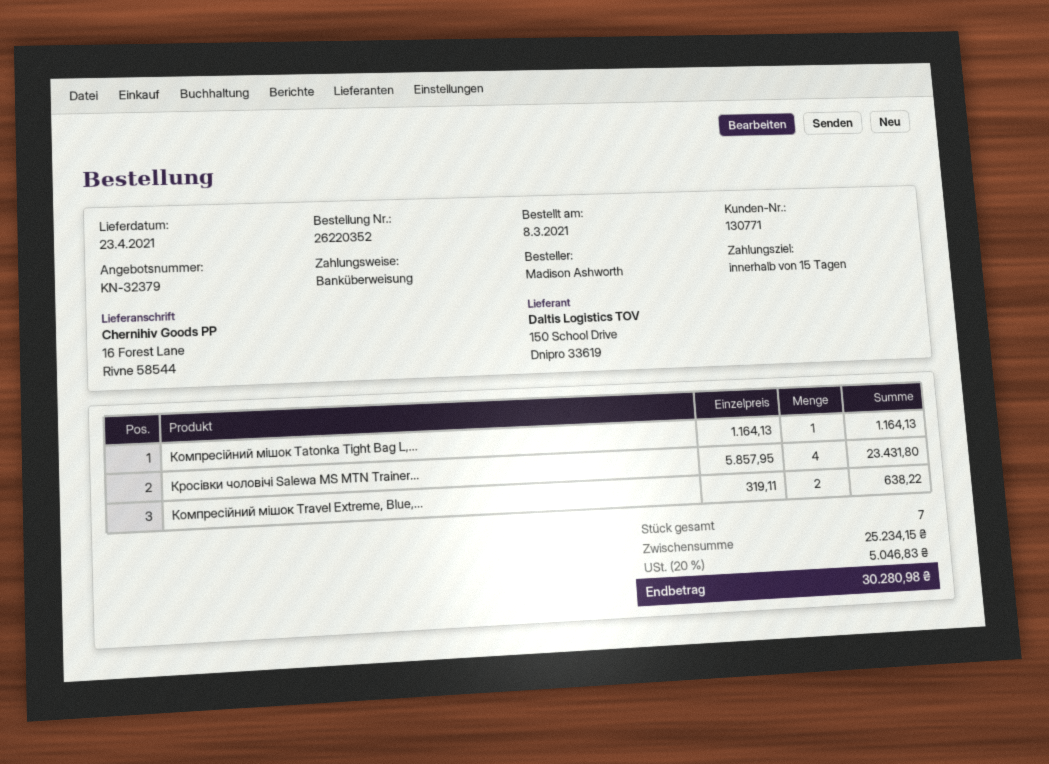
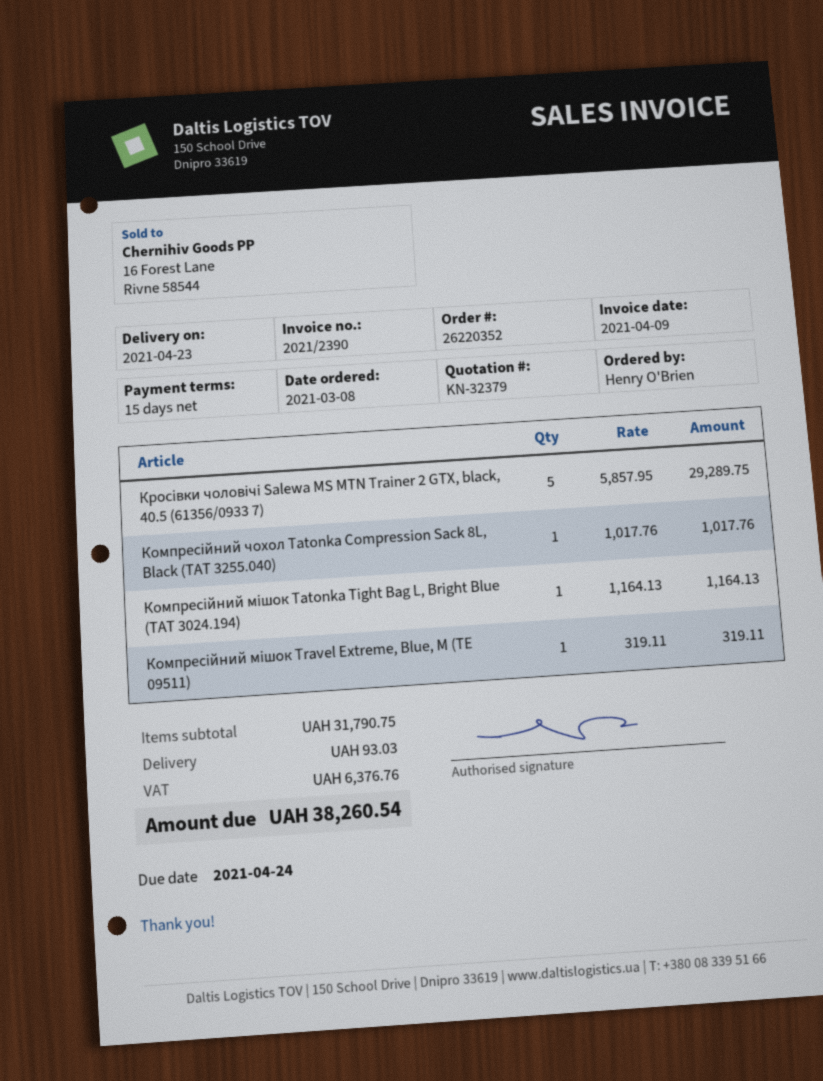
ordered by: Madison Ashworth -> Henry O'Brien
Кросівки чоловічі Salewa MS MTN Trainer...: 4 x 5857.95 = 23431.80 -> 5 x 5857.95 = 29289.75
Компресійний мішок Travel Extreme, Blue,...: 2 x 319.11 = 638.22 -> 1 x 319.11 = 319.11
Компресійний чохол Tatonka Compression Sack 8L, Black (TAT 3255.040): none -> 1 x 1017.76 = 1017.76
subtotal: 25234.15 -> 31790.75
shipping: none -> 93.03
tax: 5046.83 -> 6376.76
total: 30280.98 -> 38260.54

